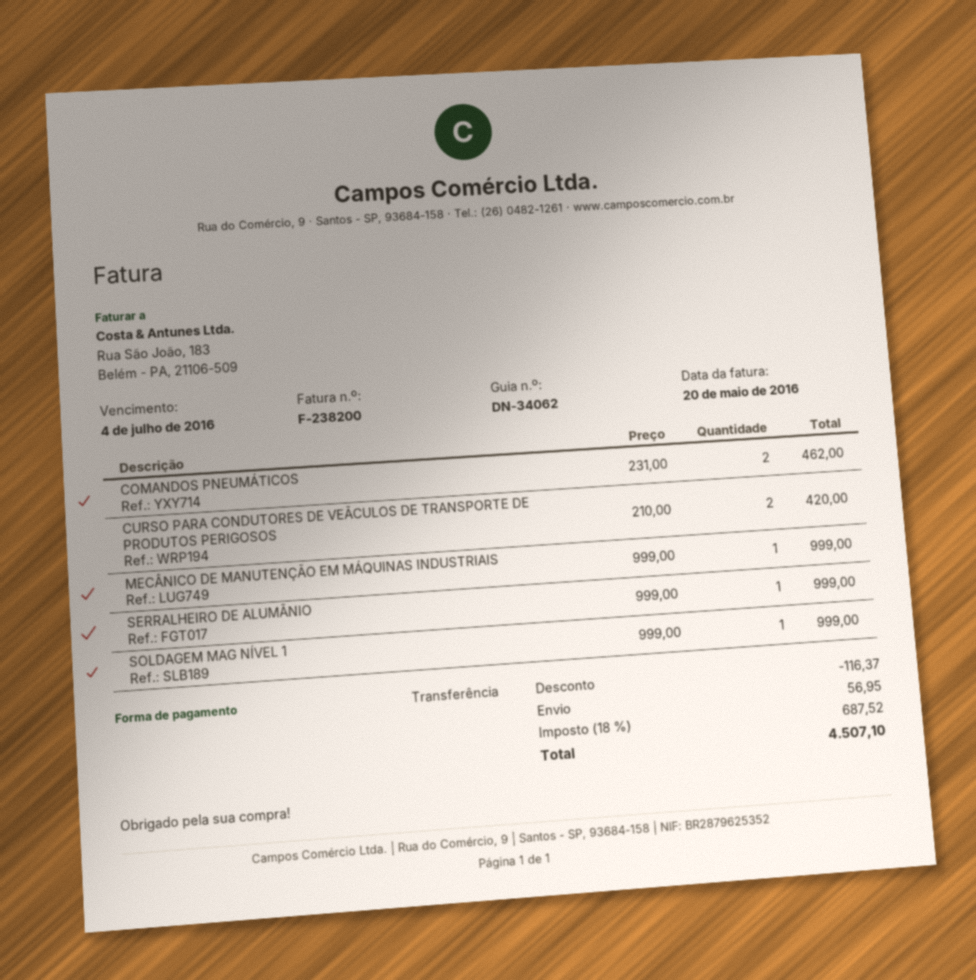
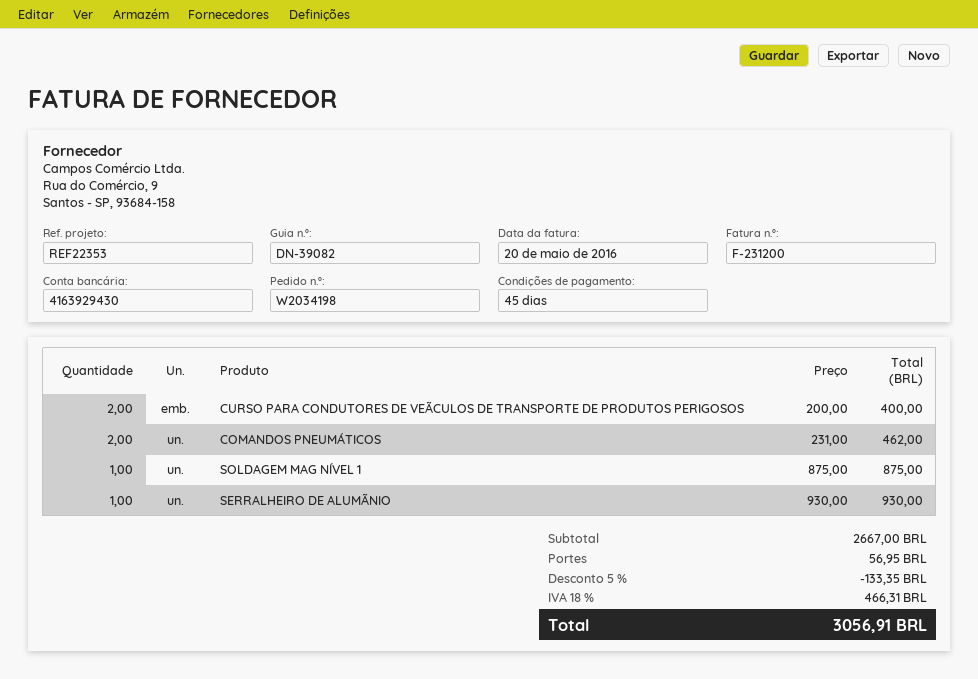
delivery note number: DN-34062 -> DN-39082
invoice number: F-238200 -> F-231200
CURSO PARA CONDUTORES DE VEÃCULOS DE TRANSPORTE DE PRODUTOS PERIGOSOS: 2 x 210.00 = 420.00 -> 2 x 200.00 = 400.00
MECÂNICO DE MANUTENÇÃO EM MÁQUINAS INDUSTRIAIS: 1 x 999.00 = 999.00 -> none
SERRALHEIRO DE ALUMÃNIO: 1 x 999.00 = 999.00 -> 1 x 930.00 = 930.00
SOLDAGEM MAG NÍVEL 1: 1 x 999.00 = 999.00 -> 1 x 875.00 = 875.00
discount: 116.37 -> 133.35
tax: 18% = 687.52 -> 18% = 466.31
total: 4507.10 -> 3056.91

